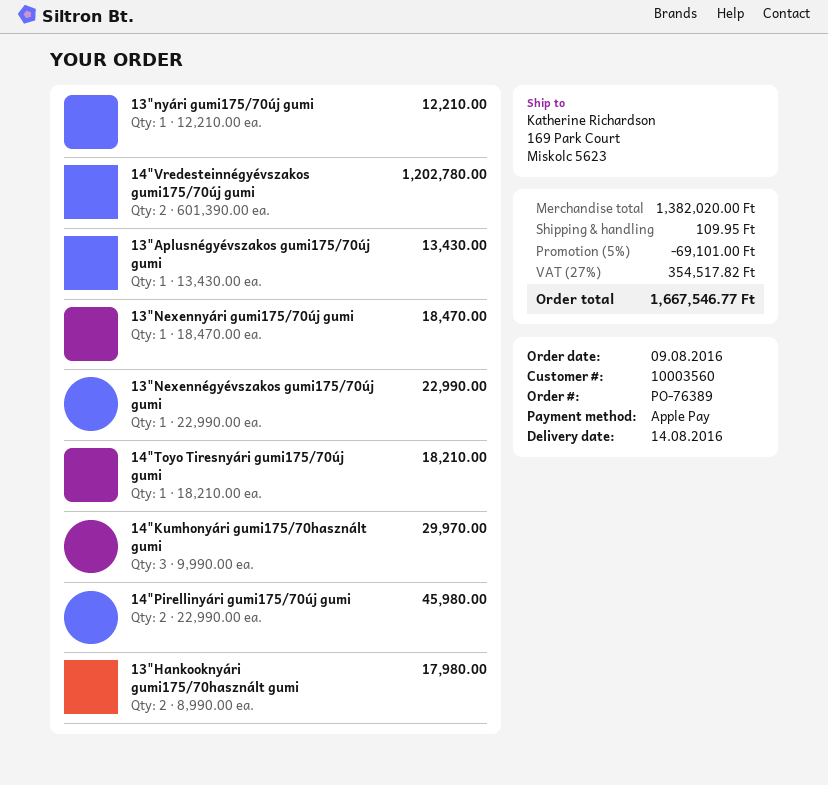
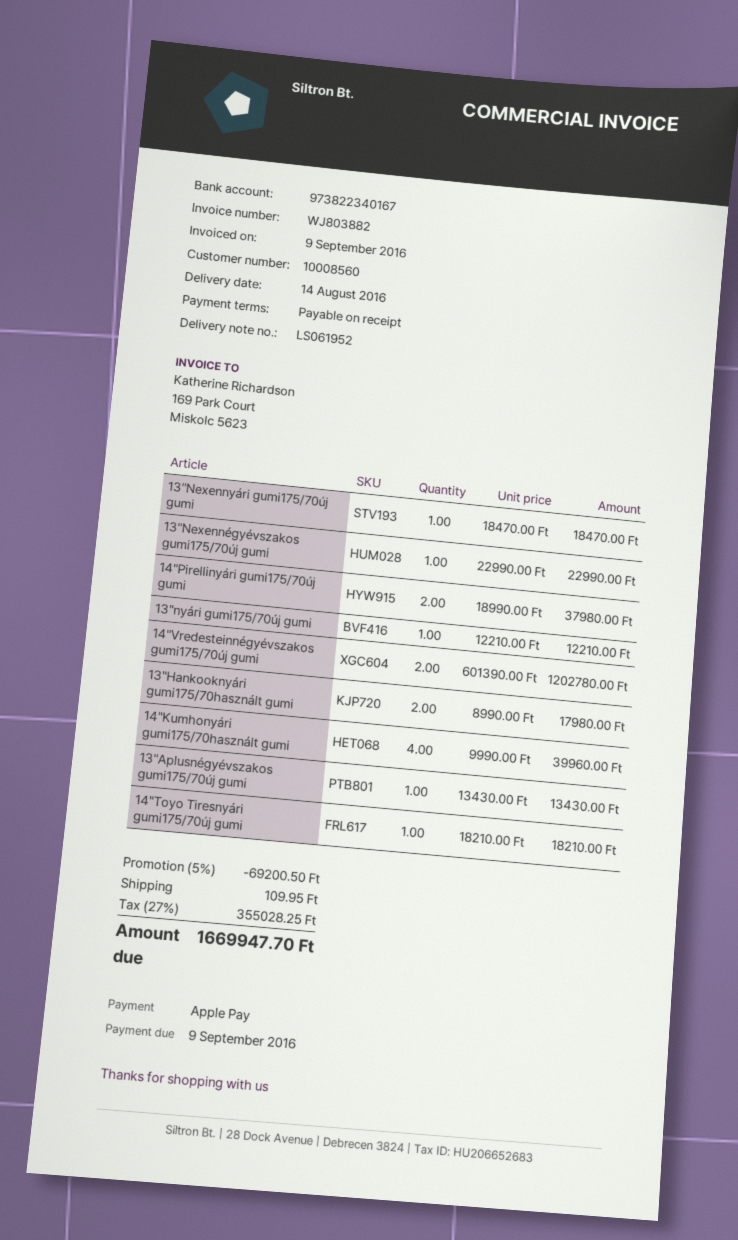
customer number: 10003560 -> 10008560
14"Kumhonyári gumi175/70használt gumi: 3 x 9990.00 = 29970.00 -> 4 x 9990.00 = 39960.00
14"Pirellinyári gumi175/70új gumi: 2 x 22990.00 = 45980.00 -> 2 x 18990.00 = 37980.00
discount: 5% = 69101.00 -> 5% = 69200.50
tax: 27% = 354517.82 -> 27% = 355028.25
total: 1667546.77 -> 1669947.70

